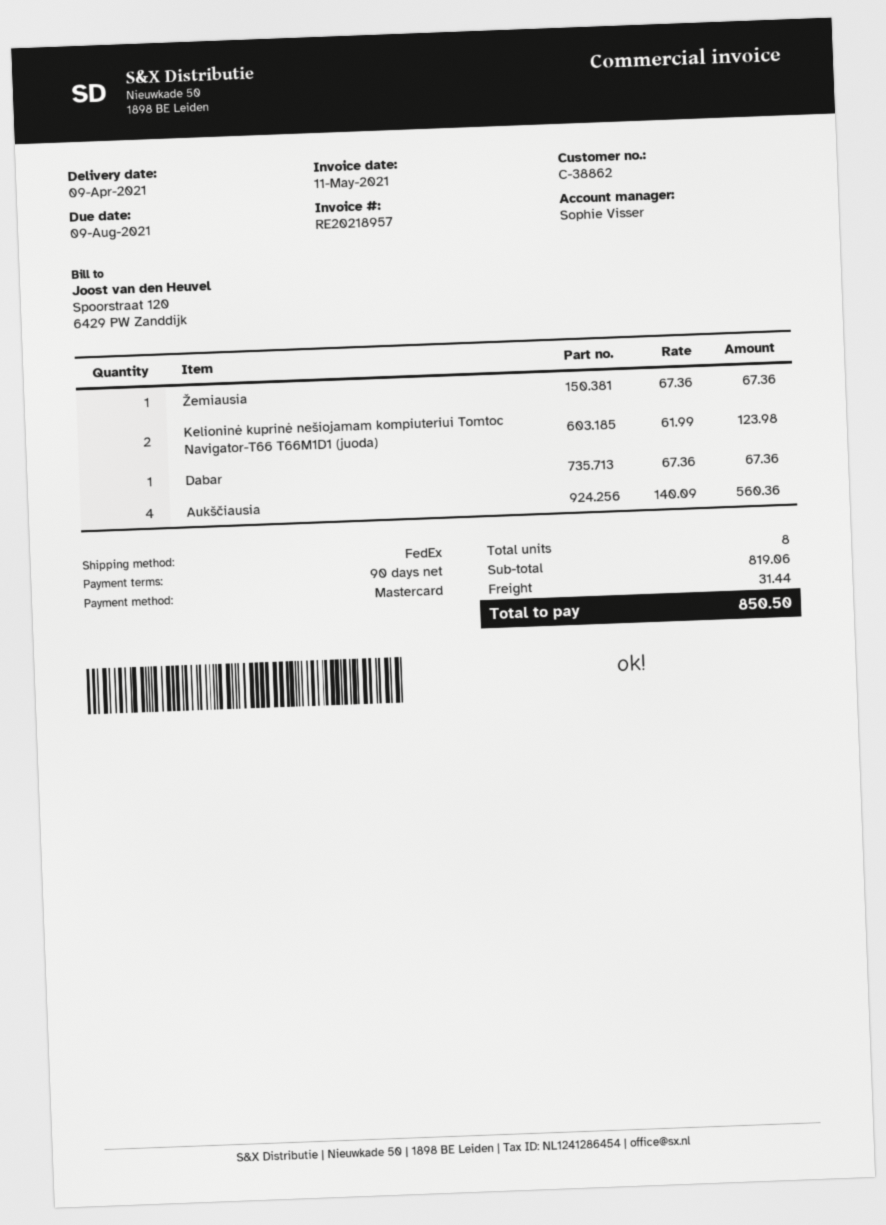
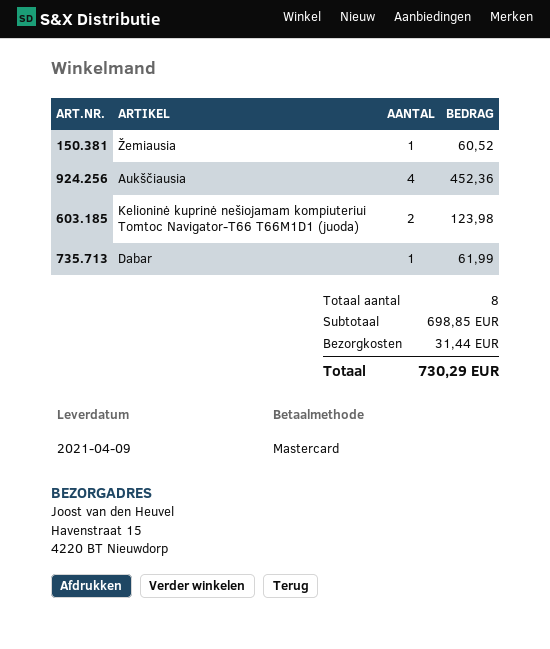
Žemiausia: 1 for 67.36 -> 1 for 60.52
Dabar: 1 for 67.36 -> 1 for 61.99
Aukščiausia: 4 for 560.36 -> 4 for 452.36
subtotal: 819.06 -> 698.85
total: 850.50 -> 730.29

